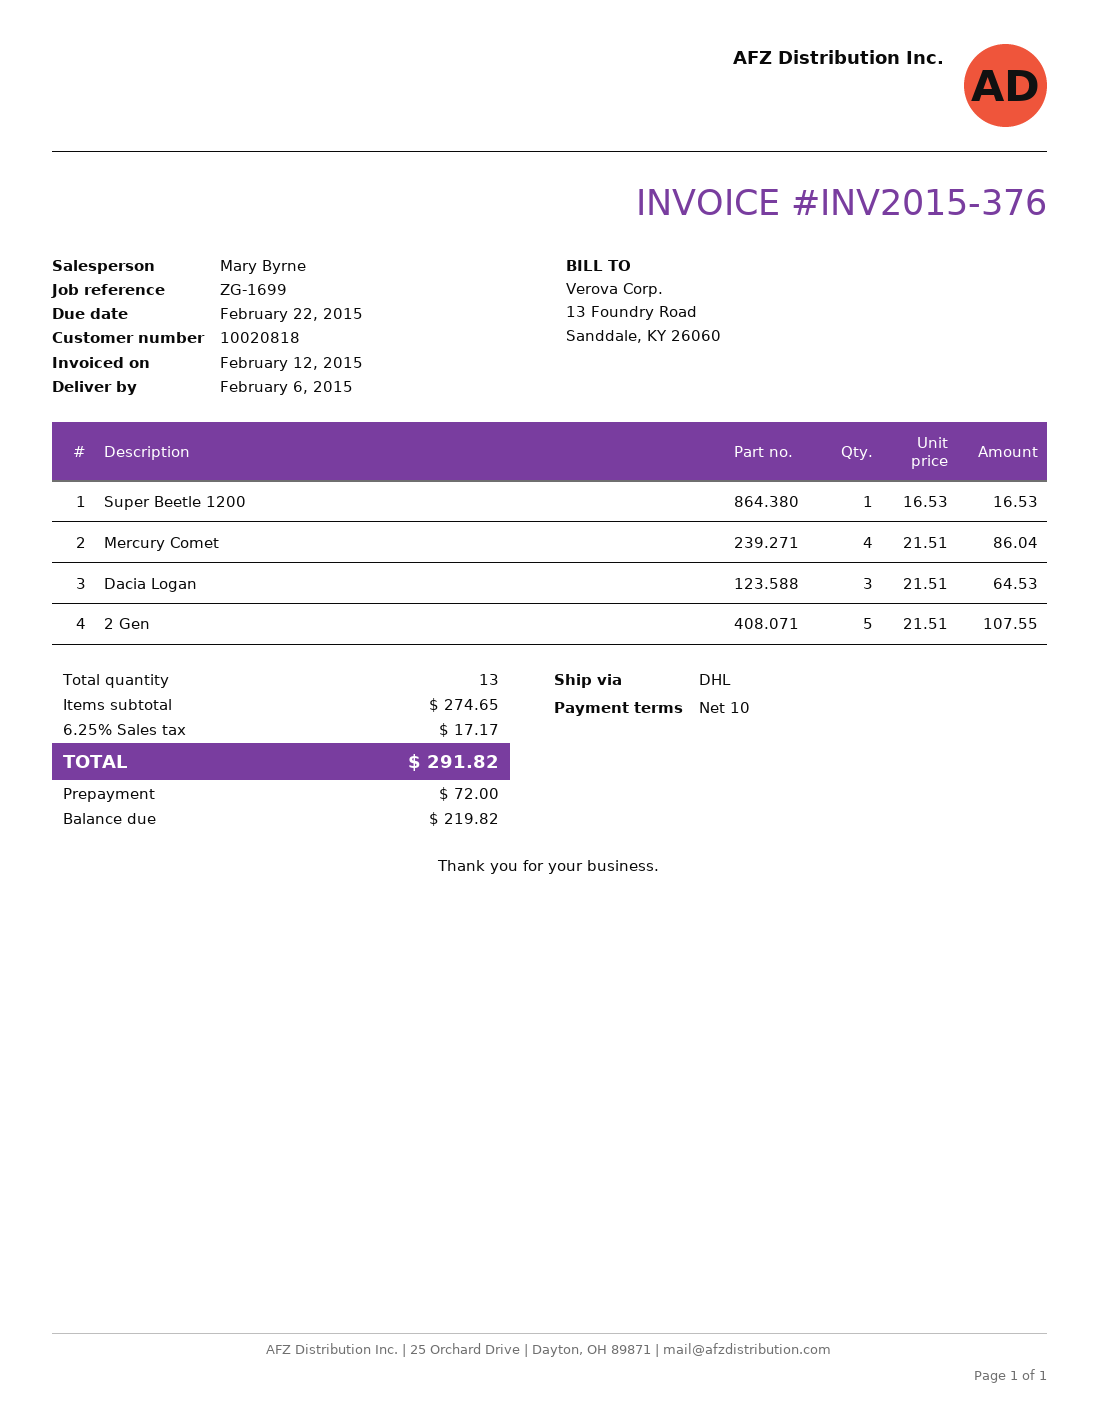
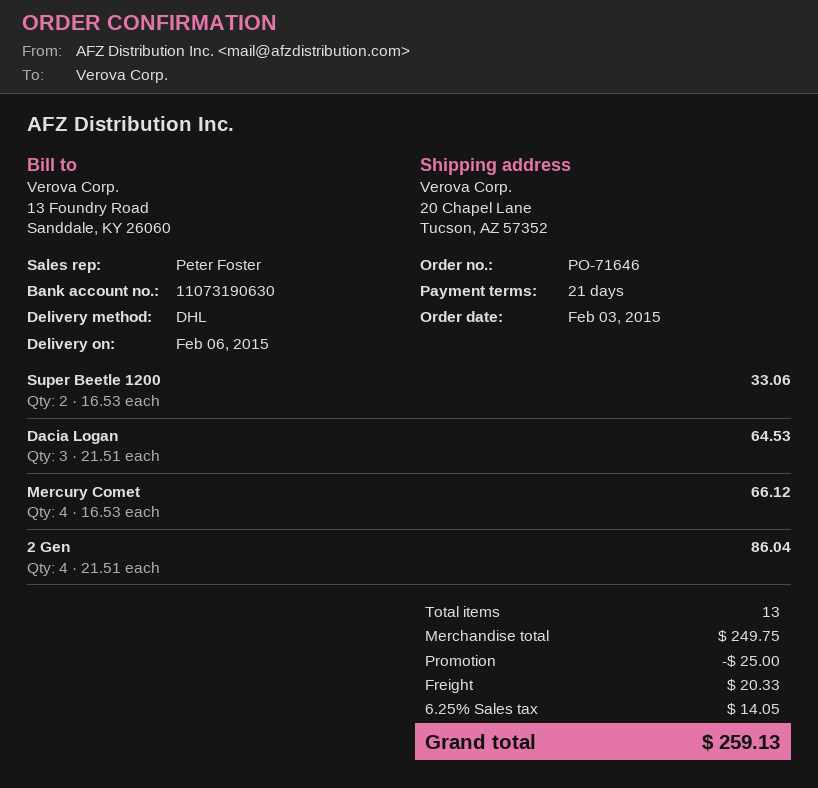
payment terms: 10 days -> 21 days
sales rep: Mary Byrne -> Peter Foster
Super Beetle 1200: 1 x 16.53 = 16.53 -> 2 x 16.53 = 33.06
Mercury Comet: 4 x 21.51 = 86.04 -> 4 x 16.53 = 66.12
2 Gen: 5 x 21.51 = 107.55 -> 4 x 21.51 = 86.04
subtotal: 274.65 -> 249.75
discount: none -> 25.00
shipping: none -> 20.33
tax: 6.25% = 17.17 -> 6.25% = 14.05
total: 291.82 -> 259.13

